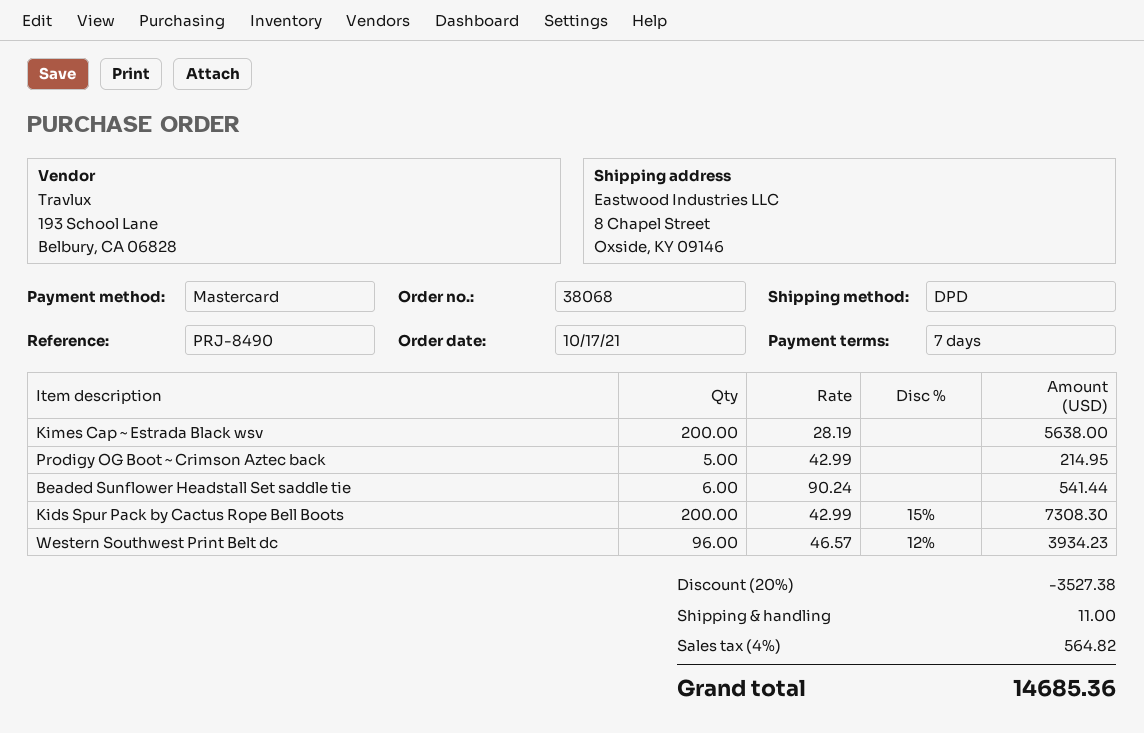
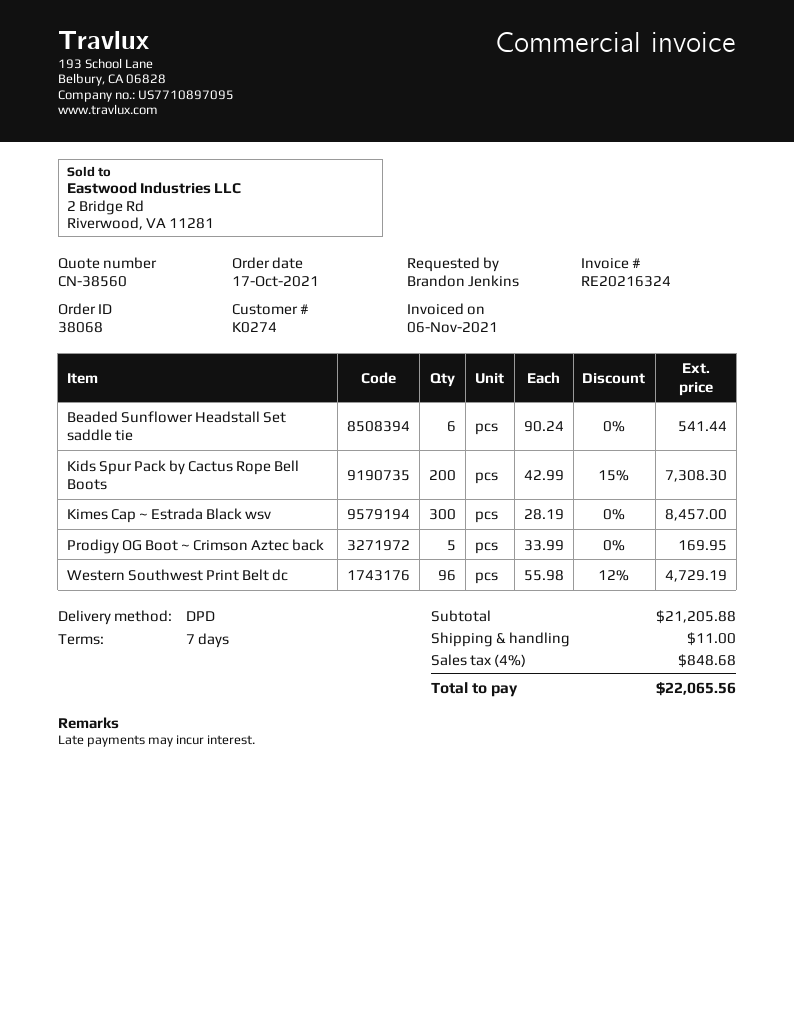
Kimes Cap ~ Estrada Black wsv: 200 x 28.19 = 5638.00 -> 300 x 28.19 = 8457.00
Prodigy OG Boot ~ Crimson Aztec back: 5 x 42.99 = 214.95 -> 5 x 33.99 = 169.95
Western Southwest Print Belt dc: 96 x 46.57 - 12% = 3934.23 -> 96 x 55.98 - 12% = 4729.19
discount: 20% = 3527.38 -> none
tax: 4% = 564.82 -> 4% = 848.68
total: 14685.36 -> 22065.56

